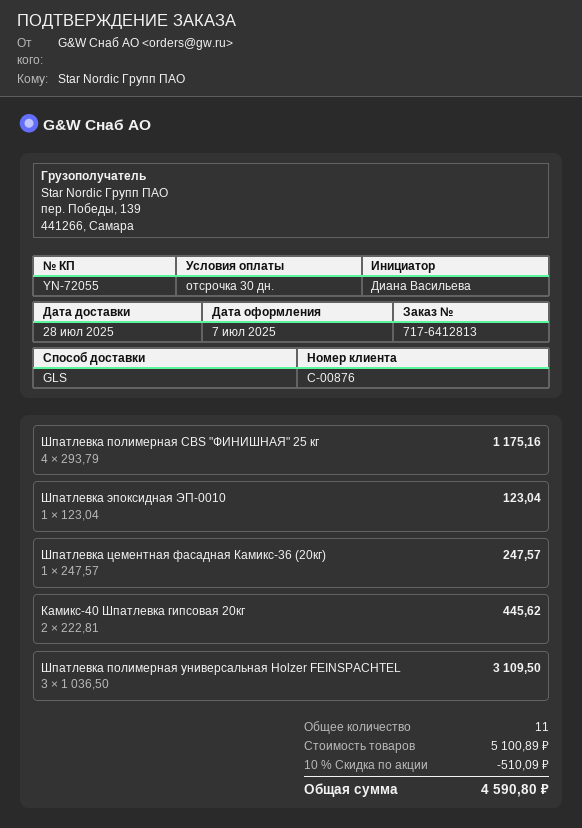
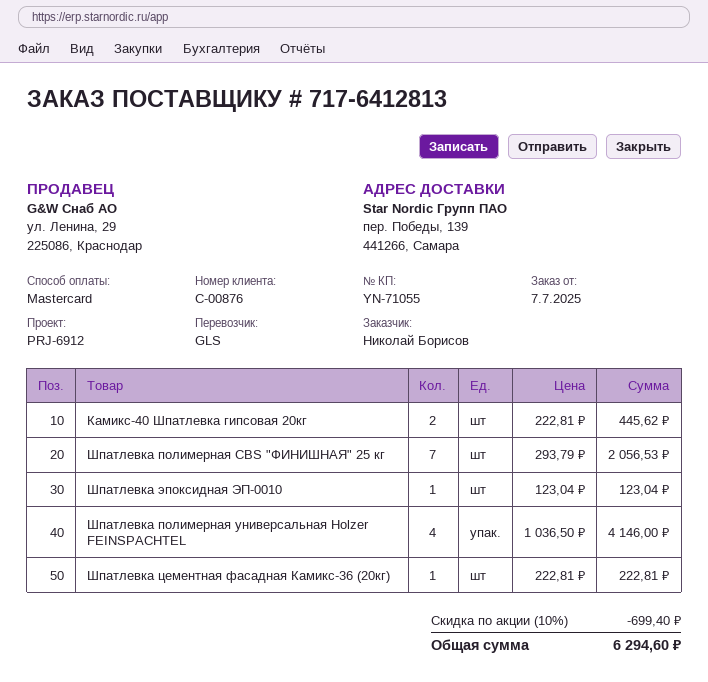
quote number: YN-72055 -> YN-71055
ordered by: Диана Васильева -> Николай Борисов
Шпатлевка полимерная CBS "ФИНИШНАЯ" 25 кг: 4 x 293.79 = 1175.16 -> 7 x 293.79 = 2056.53
Шпатлевка цементная фасадная Камикс-36 (20кг): 1 x 247.57 = 247.57 -> 1 x 222.81 = 222.81
Шпатлевка полимерная универсальная Holzer FEINSPACHTEL: 3 x 1036.50 = 3109.50 -> 4 x 1036.50 = 4146.00
discount: 10% = 510.09 -> 10% = 699.40
total: 4590.80 -> 6294.60

